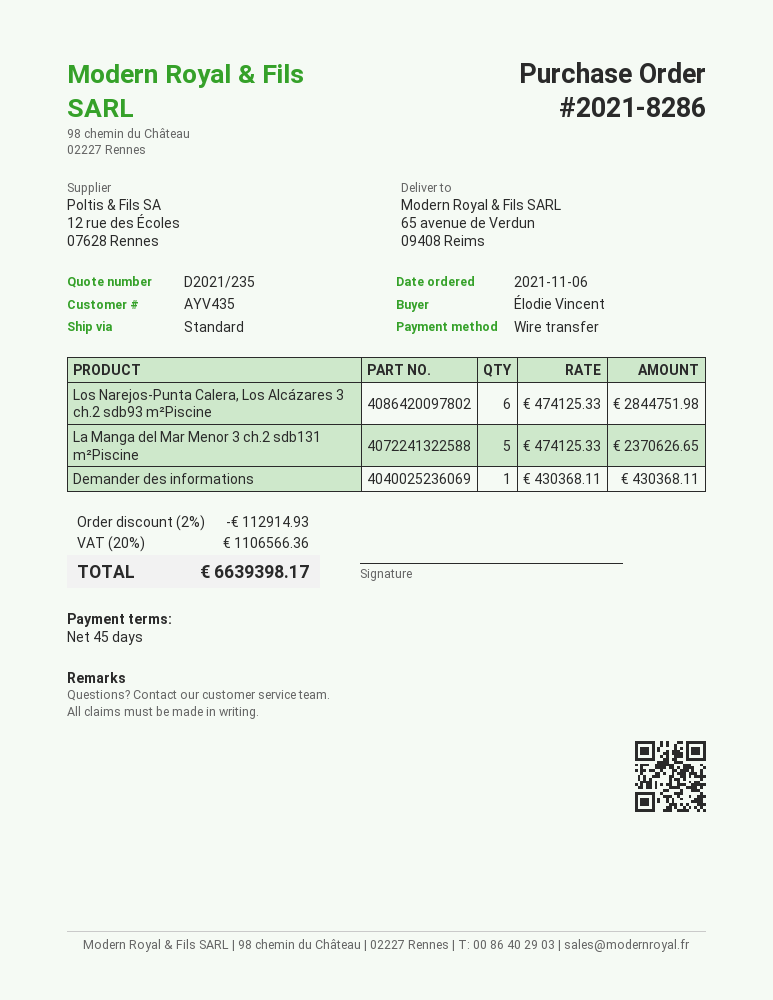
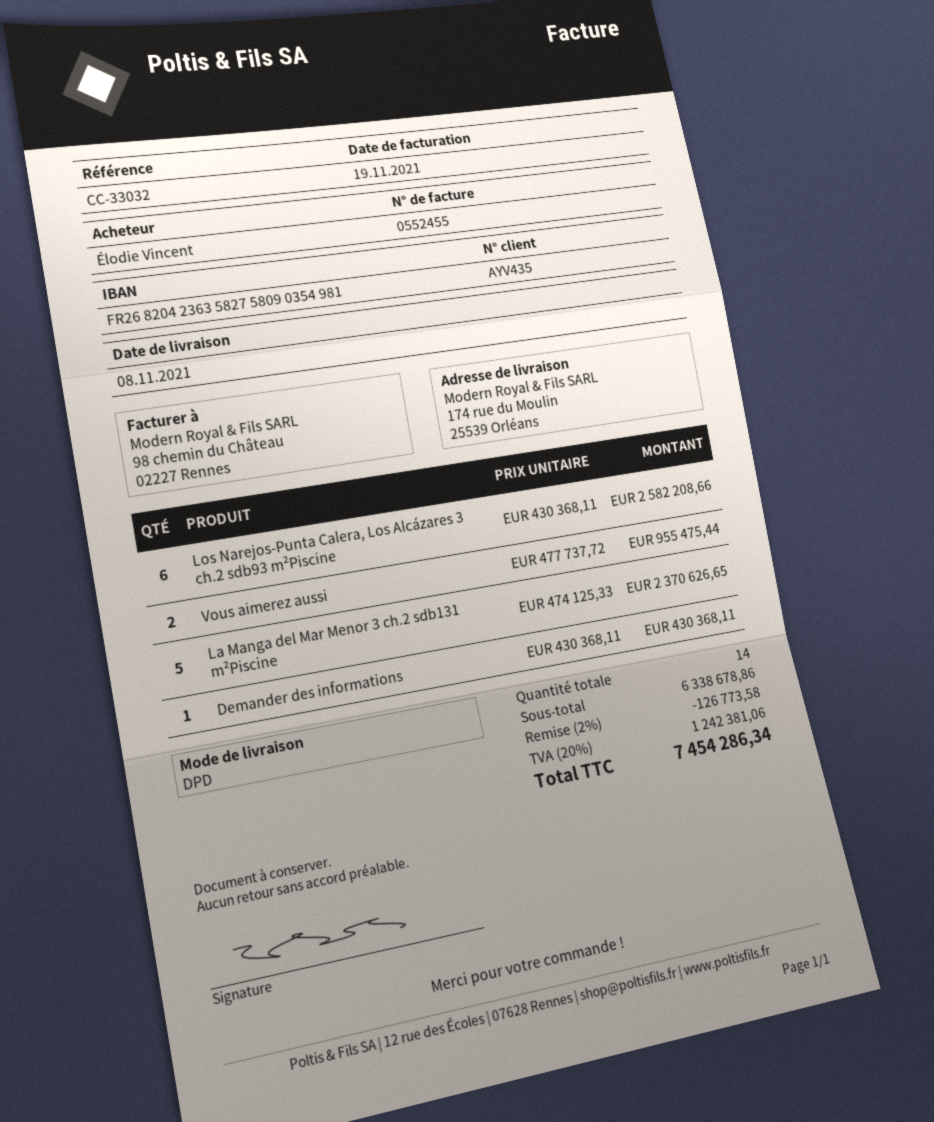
shipping method: standard -> DPD
ship to: 65 avenue de Verdun, 09408 Reims -> 174 rue du Moulin, 25539 Orléans
Los Narejos-Punta Calera, Los Alcázares 3 ch.2 sdb93 m²Piscine: 6 x 474125.33 = 2844751.98 -> 6 x 430368.11 = 2582208.66
Vous aimerez aussi: none -> 2 x 477737.72 = 955475.44
discount: 2% = 112914.93 -> 2% = 126773.58
tax: 20% = 1106566.36 -> 20% = 1242381.06
total: 6639398.17 -> 7454286.34

